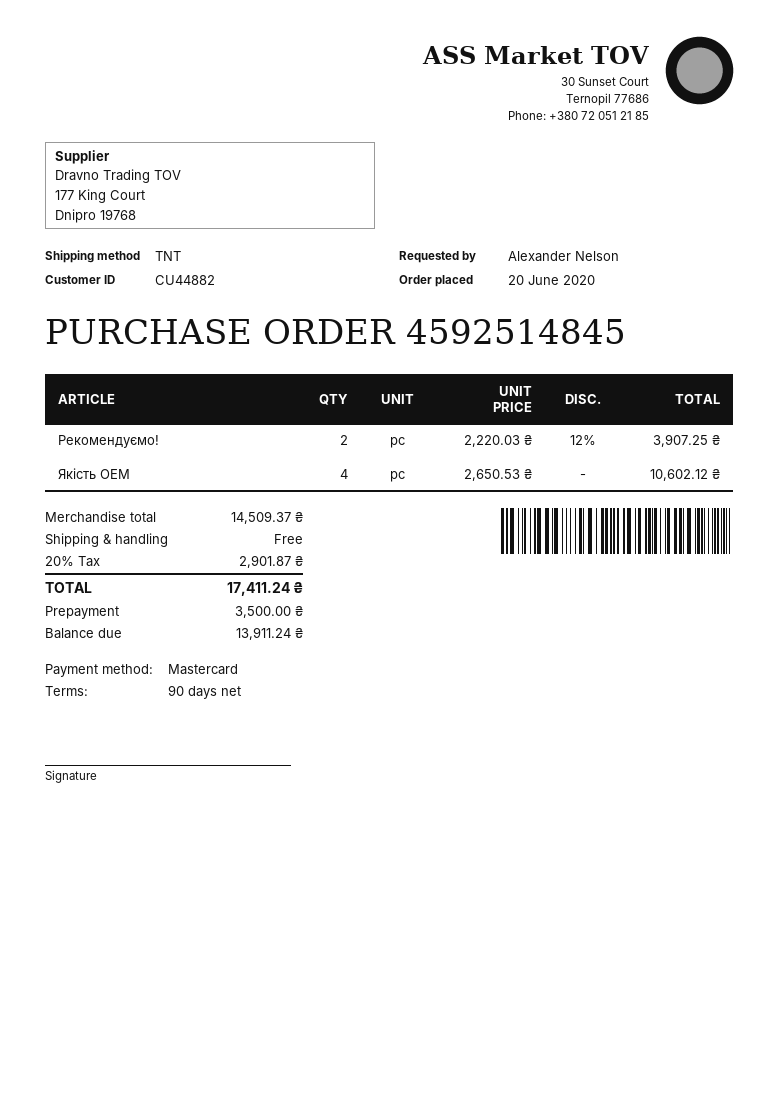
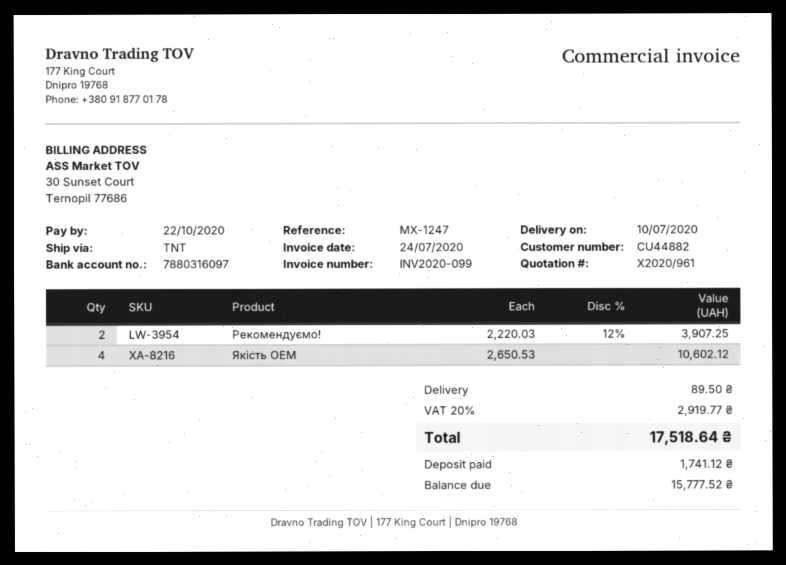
shipping: 0.00 -> 89.50
tax: 20% = 2901.87 -> 20% = 2919.77
total: 17411.24 -> 17518.64
deposit: 3500.00 -> 1741.12
balance: 13911.24 -> 15777.52

